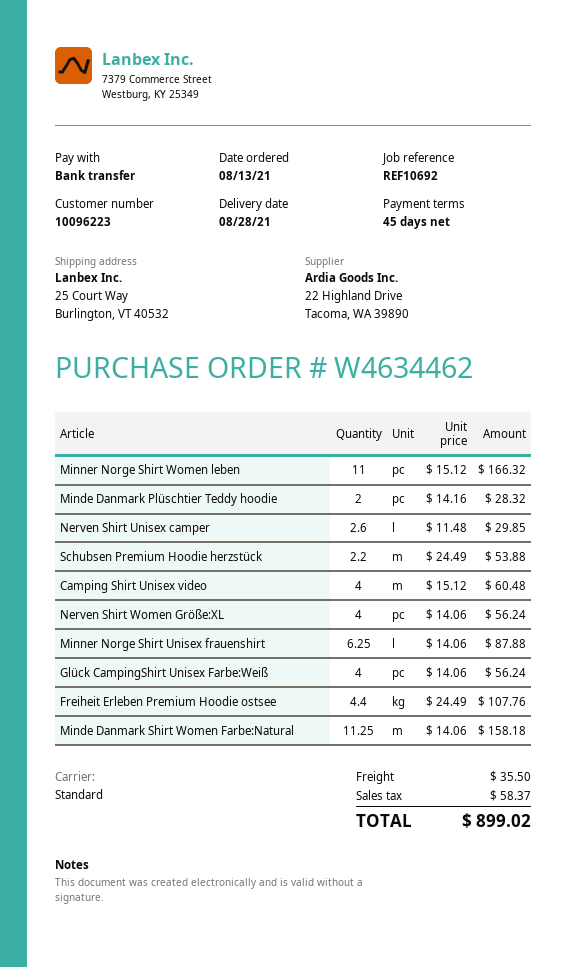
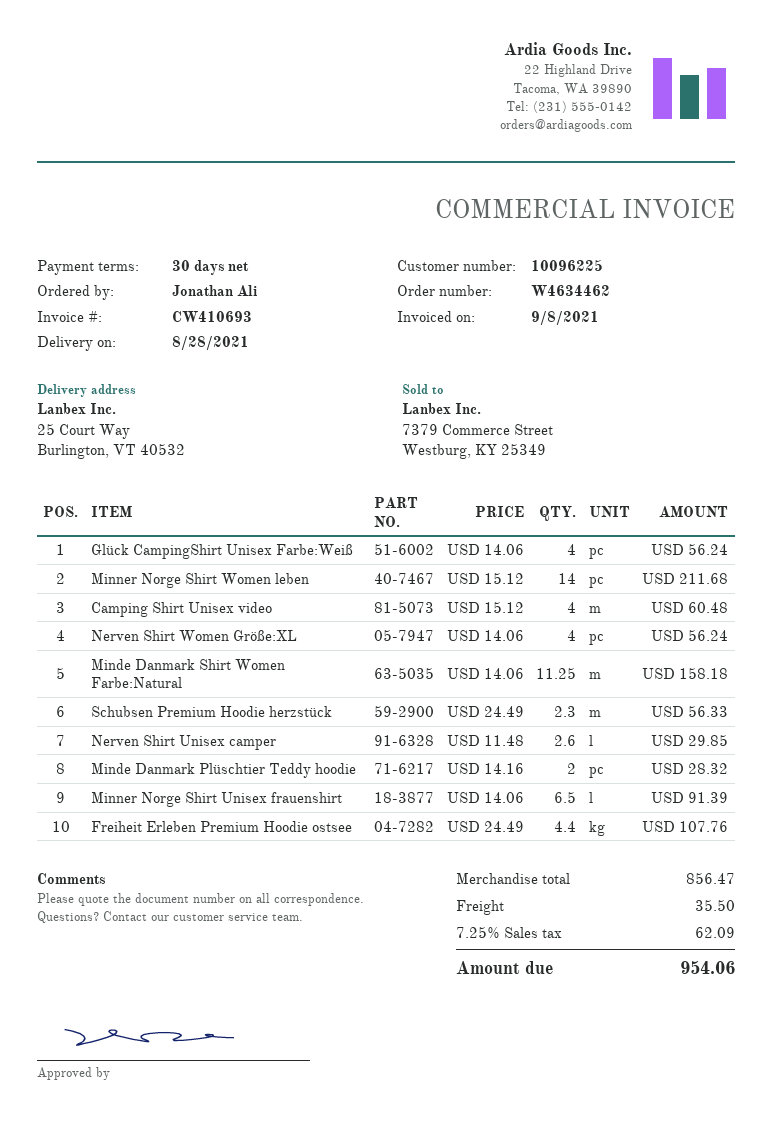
payment terms: 45 days -> 30 days
customer number: 10096223 -> 10096225
Minner Norge Shirt Women leben: 11 x 15.12 = 166.32 -> 14 x 15.12 = 211.68
Schubsen Premium Hoodie herzstück: 2.2 x 24.49 = 53.88 -> 2.3 x 24.49 = 56.33
Minner Norge Shirt Unisex frauenshirt: 6.25 x 14.06 = 87.88 -> 6.5 x 14.06 = 91.39
tax: 58.37 -> 62.09
total: 899.02 -> 954.06

